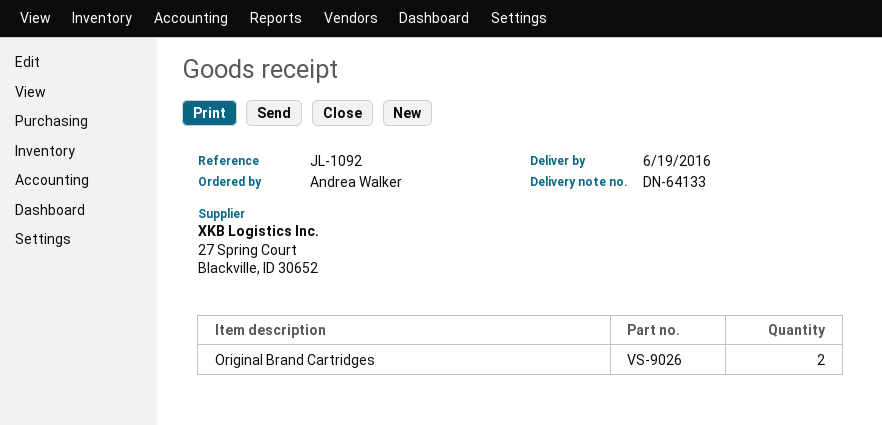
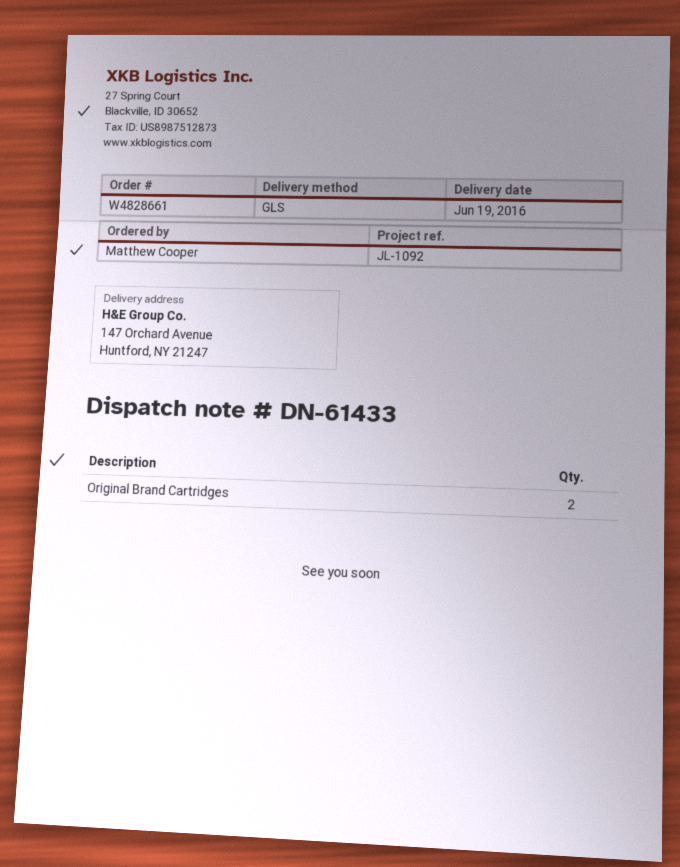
delivery note number: DN-64133 -> DN-61433
ordered by: Andrea Walker -> Matthew Cooper

